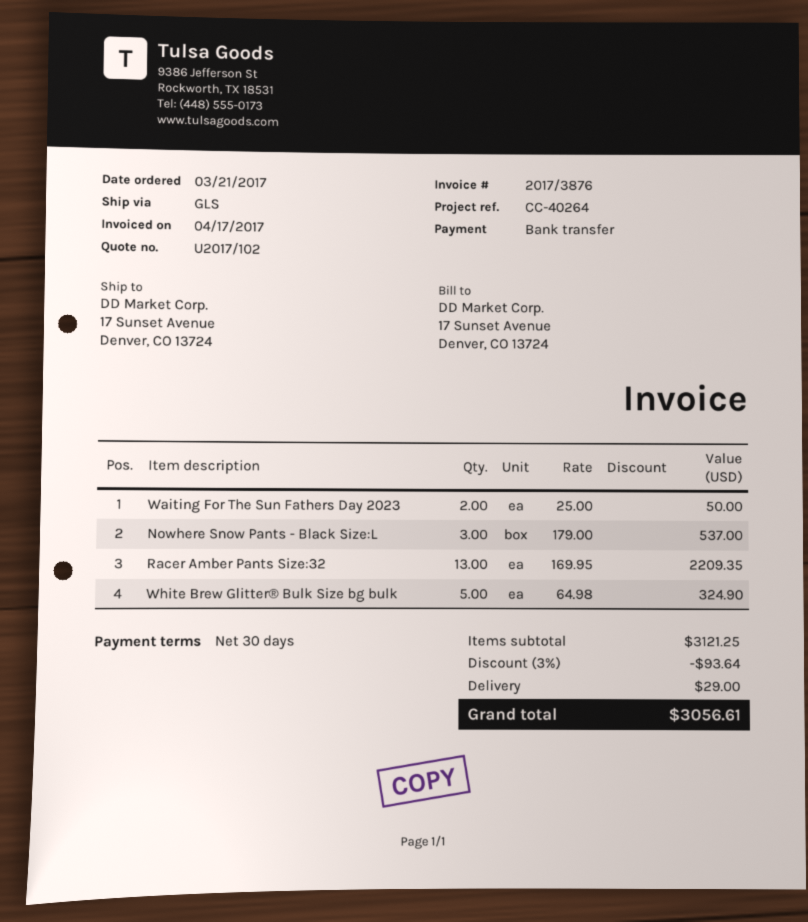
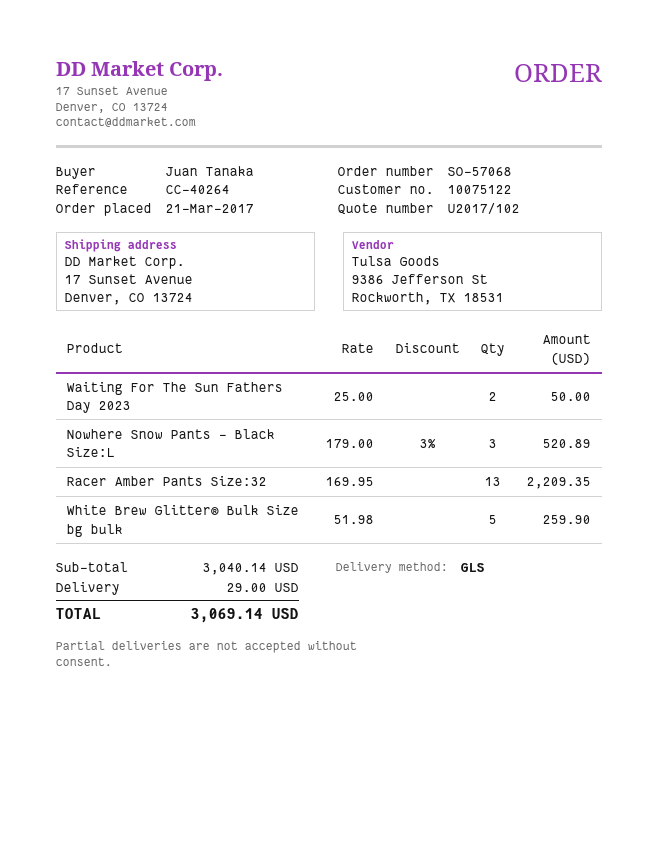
Nowhere Snow Pants - Black Size:L: 3 x 179.00 = 537.00 -> 3 x 179.00 - 3% = 520.89
White Brew Glitter® Bulk Size bg bulk: 5 x 64.98 = 324.90 -> 5 x 51.98 = 259.90
subtotal: 3121.25 -> 3040.14
discount: 3% = 93.64 -> none
total: 3056.61 -> 3069.14

